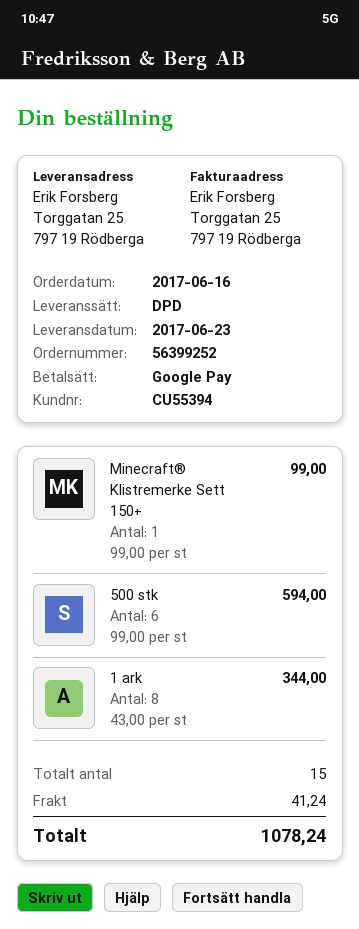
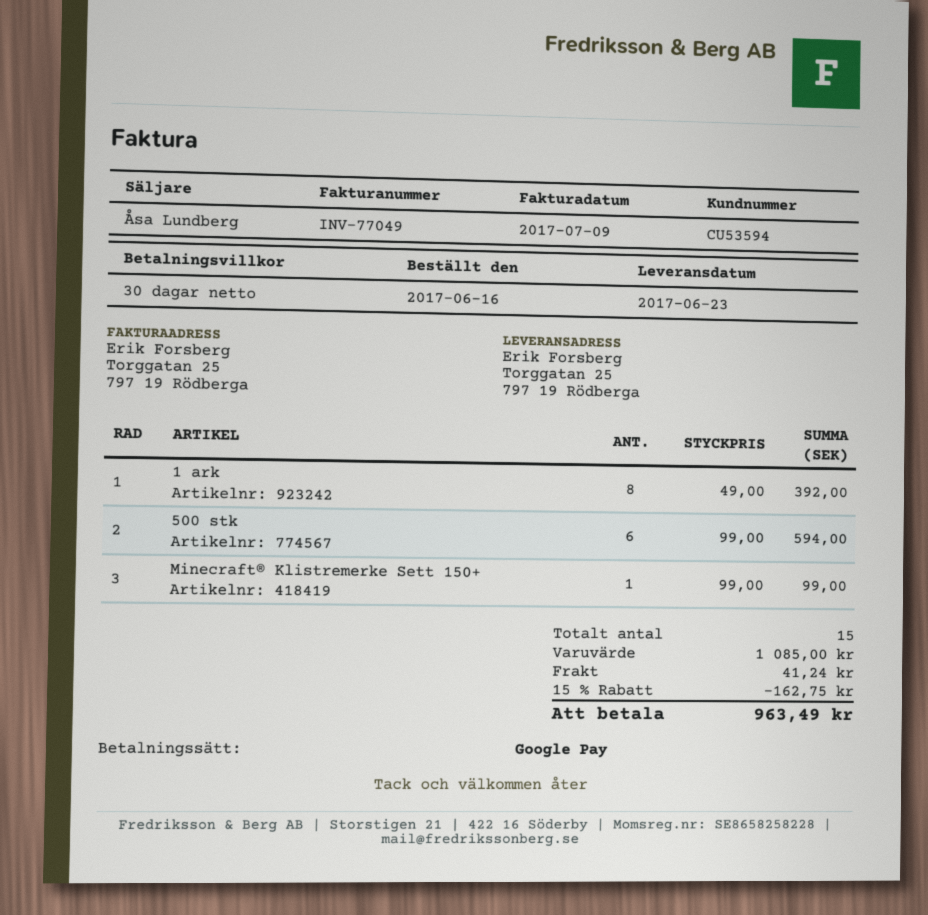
customer number: CU55394 -> CU53594
1 ark: 8 x 43.00 = 344.00 -> 8 x 49.00 = 392.00
discount: none -> 15% = 162.75
total: 1078.24 -> 963.49

